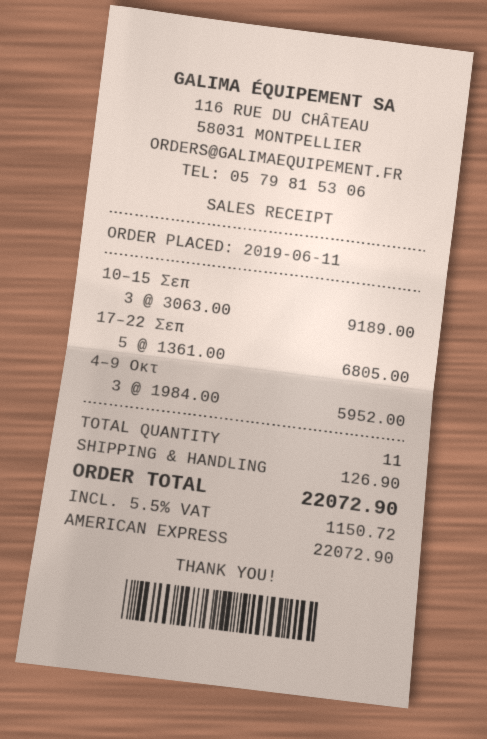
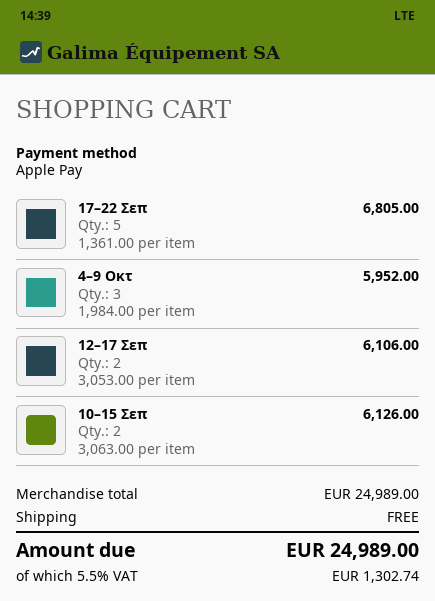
payment method: American Express -> Apple Pay
10–15 Σεπ: 3 x 3063.00 = 9189.00 -> 2 x 3063.00 = 6126.00
12–17 Σεπ: none -> 2 x 3053.00 = 6106.00
shipping: 126.90 -> 0.00
tax: 5.5% = 1150.72 -> 5.5% = 1302.74
total: 22072.90 -> 24989.00

